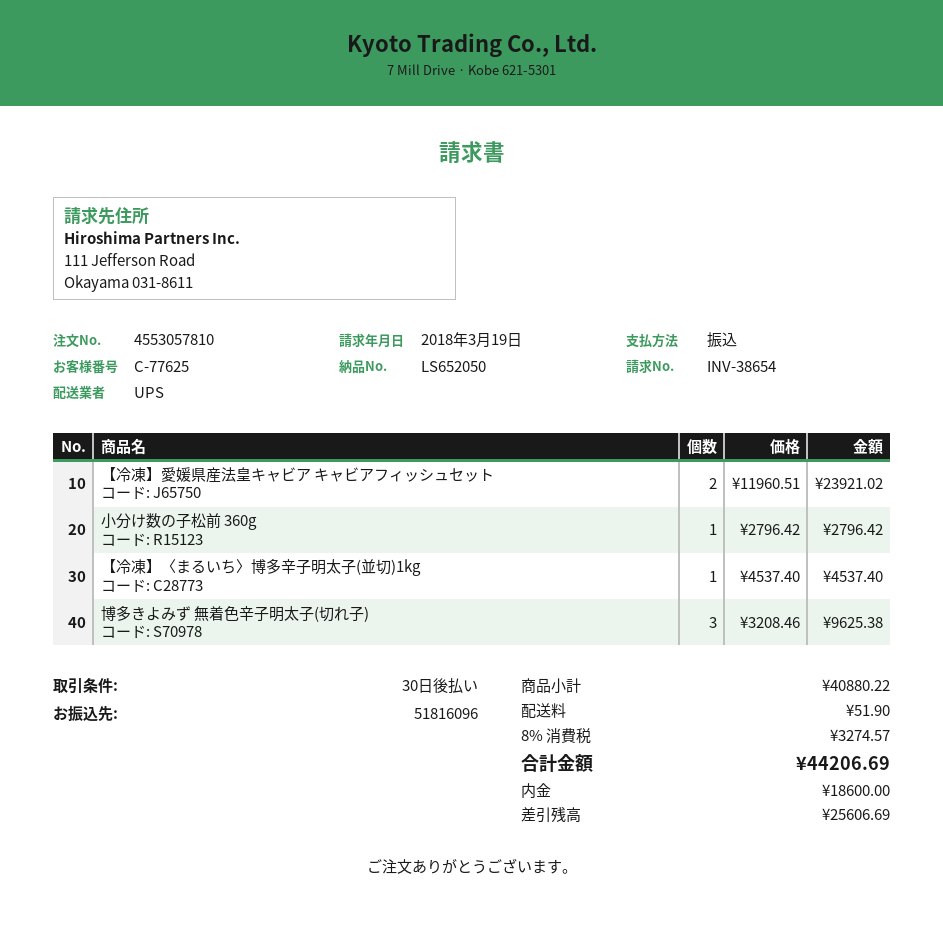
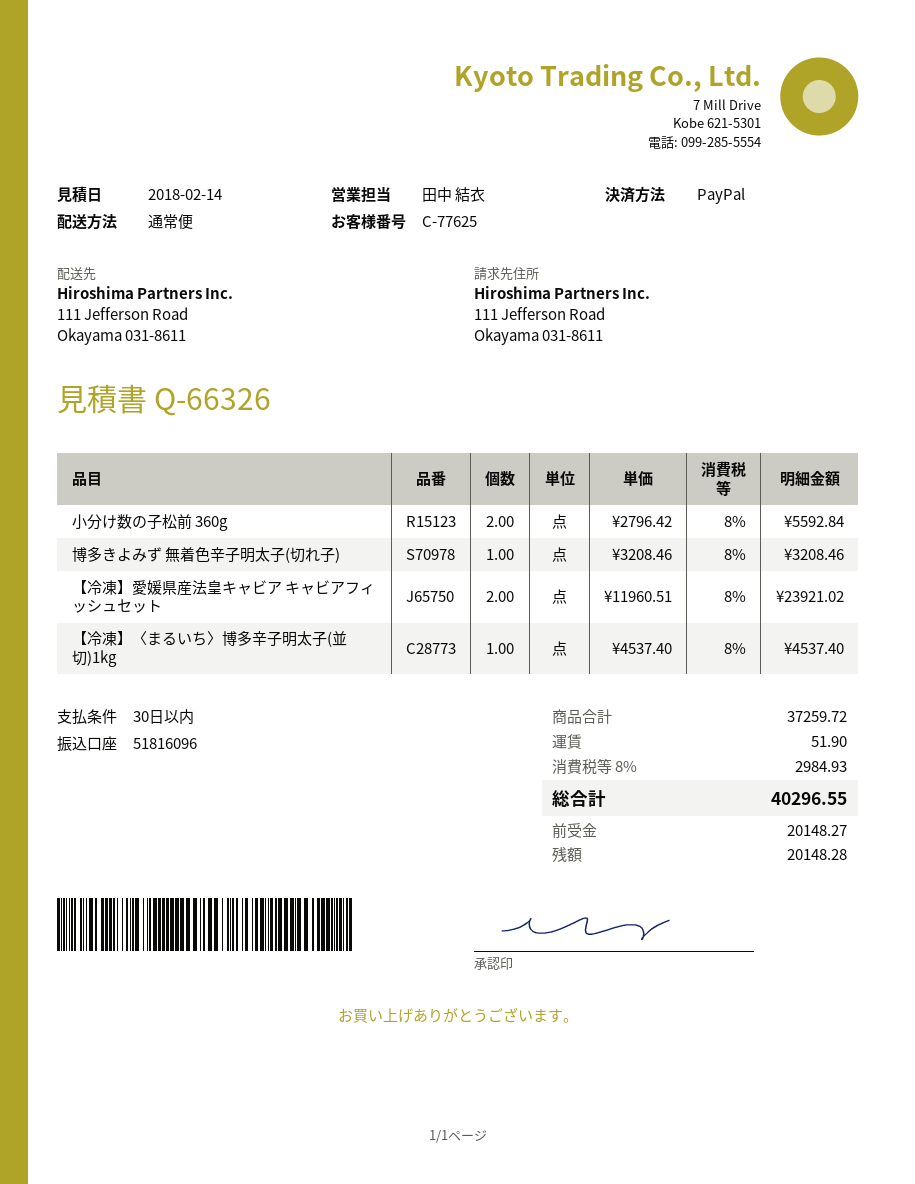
payment method: bank transfer -> PayPal
shipping method: UPS -> standard
小分け数の子松前 360g: 1 x 2796.42 = 2796.42 -> 2 x 2796.42 = 5592.84
博多きよみず 無着色辛子明太子(切れ子): 3 x 3208.46 = 9625.38 -> 1 x 3208.46 = 3208.46
subtotal: 40880.22 -> 37259.72
tax: 8% = 3274.57 -> 8% = 2984.93
total: 44206.69 -> 40296.55
deposit: 18600.00 -> 20148.27
balance: 25606.69 -> 20148.28

